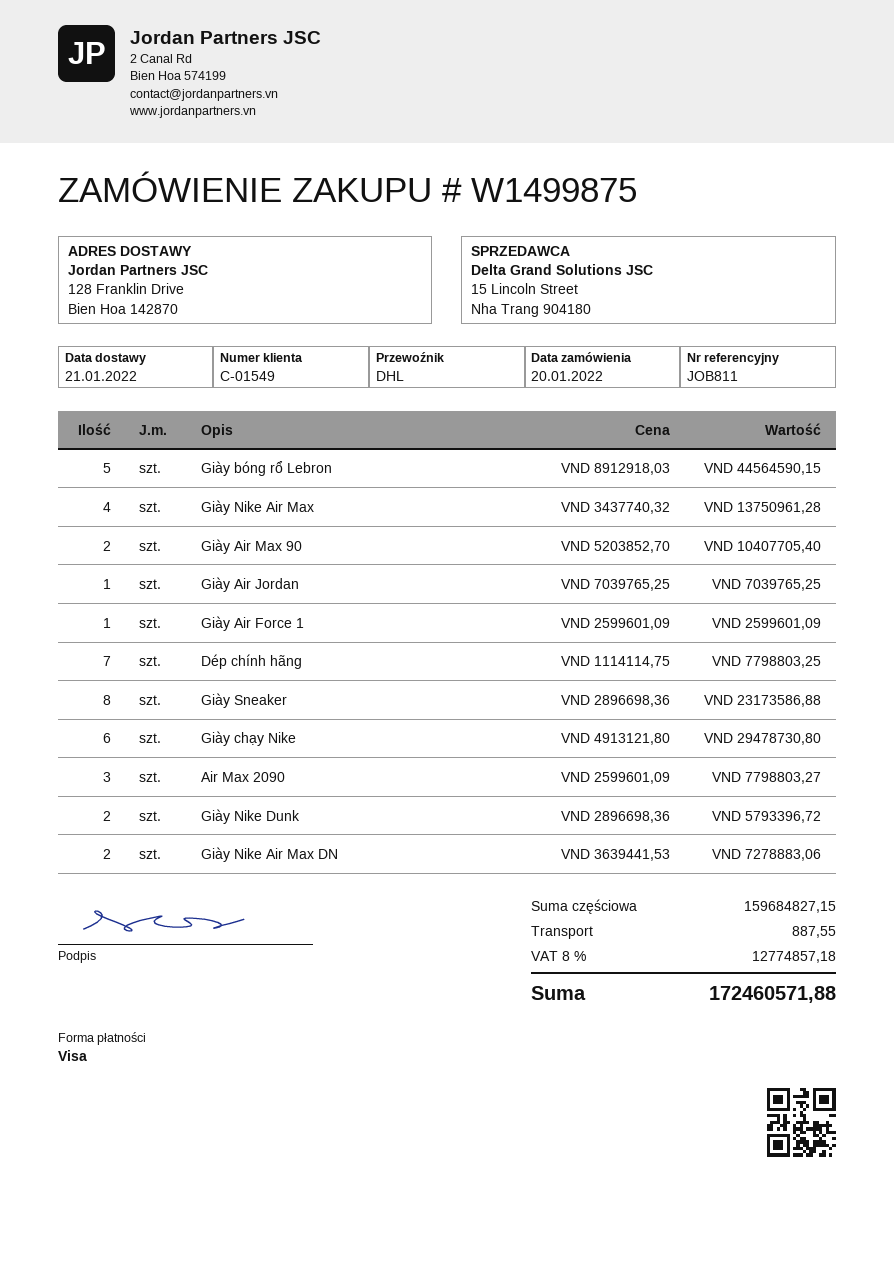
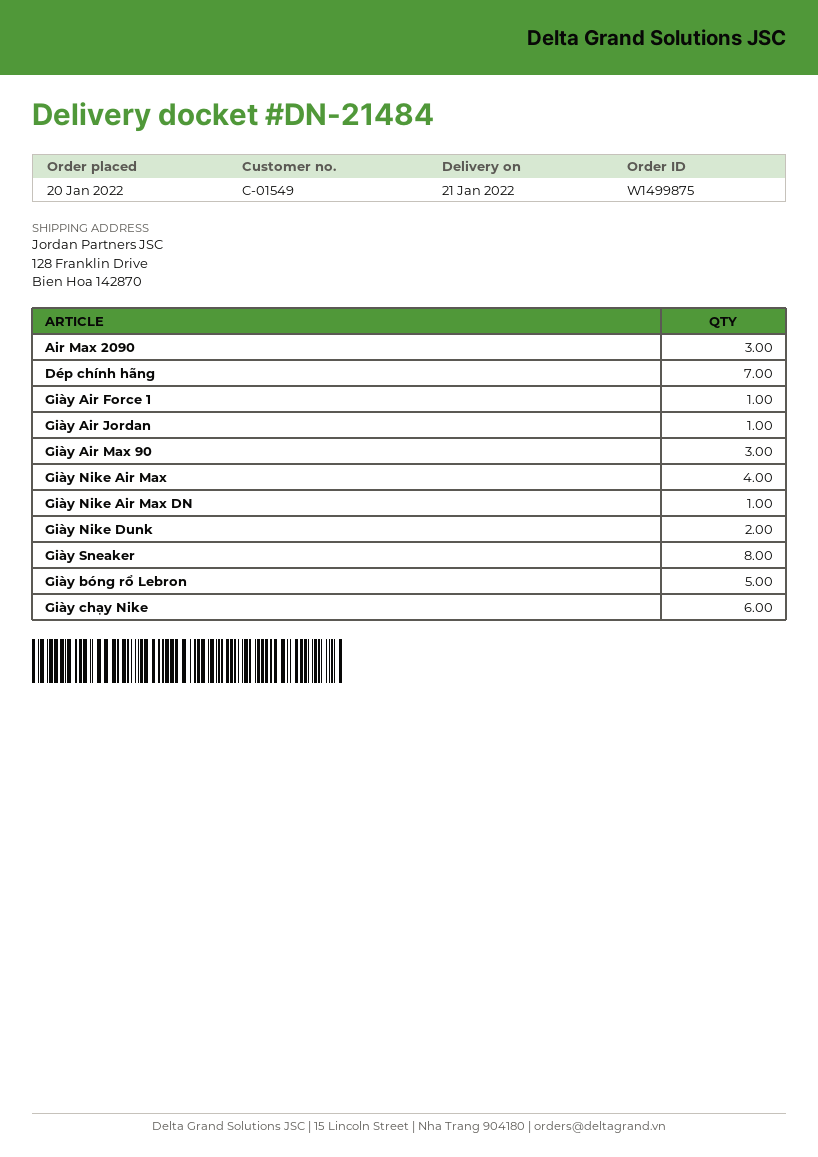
Giày Air Max 90: 2 -> 3
Giày Nike Air Max DN: 2 -> 1

